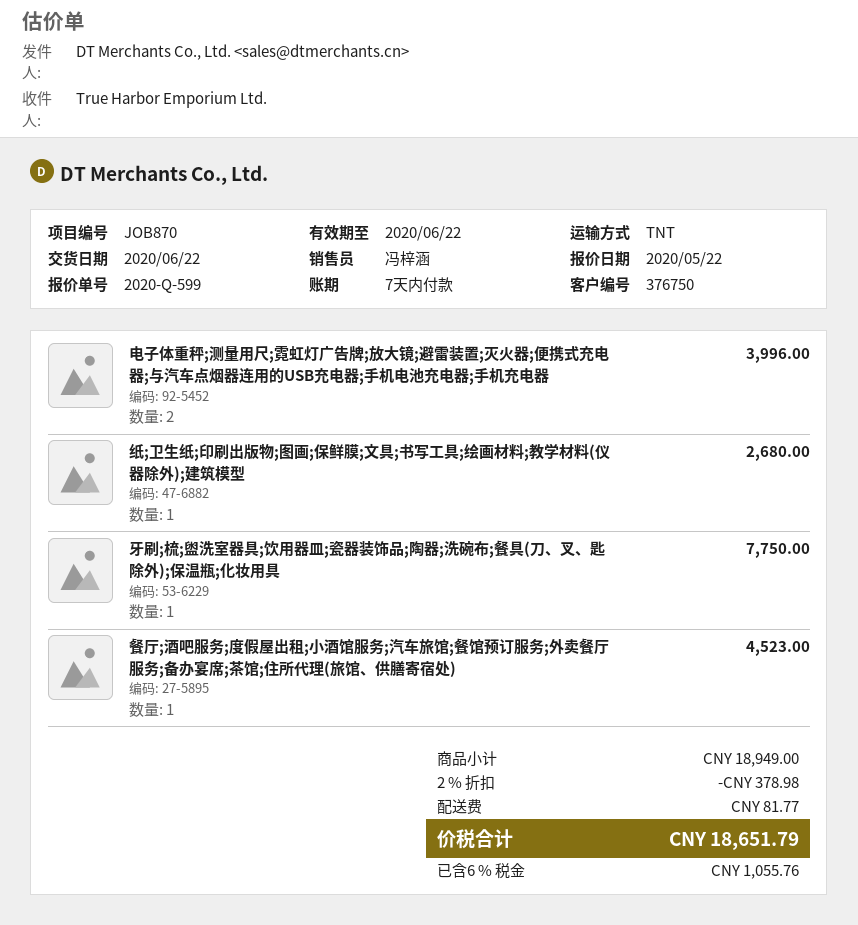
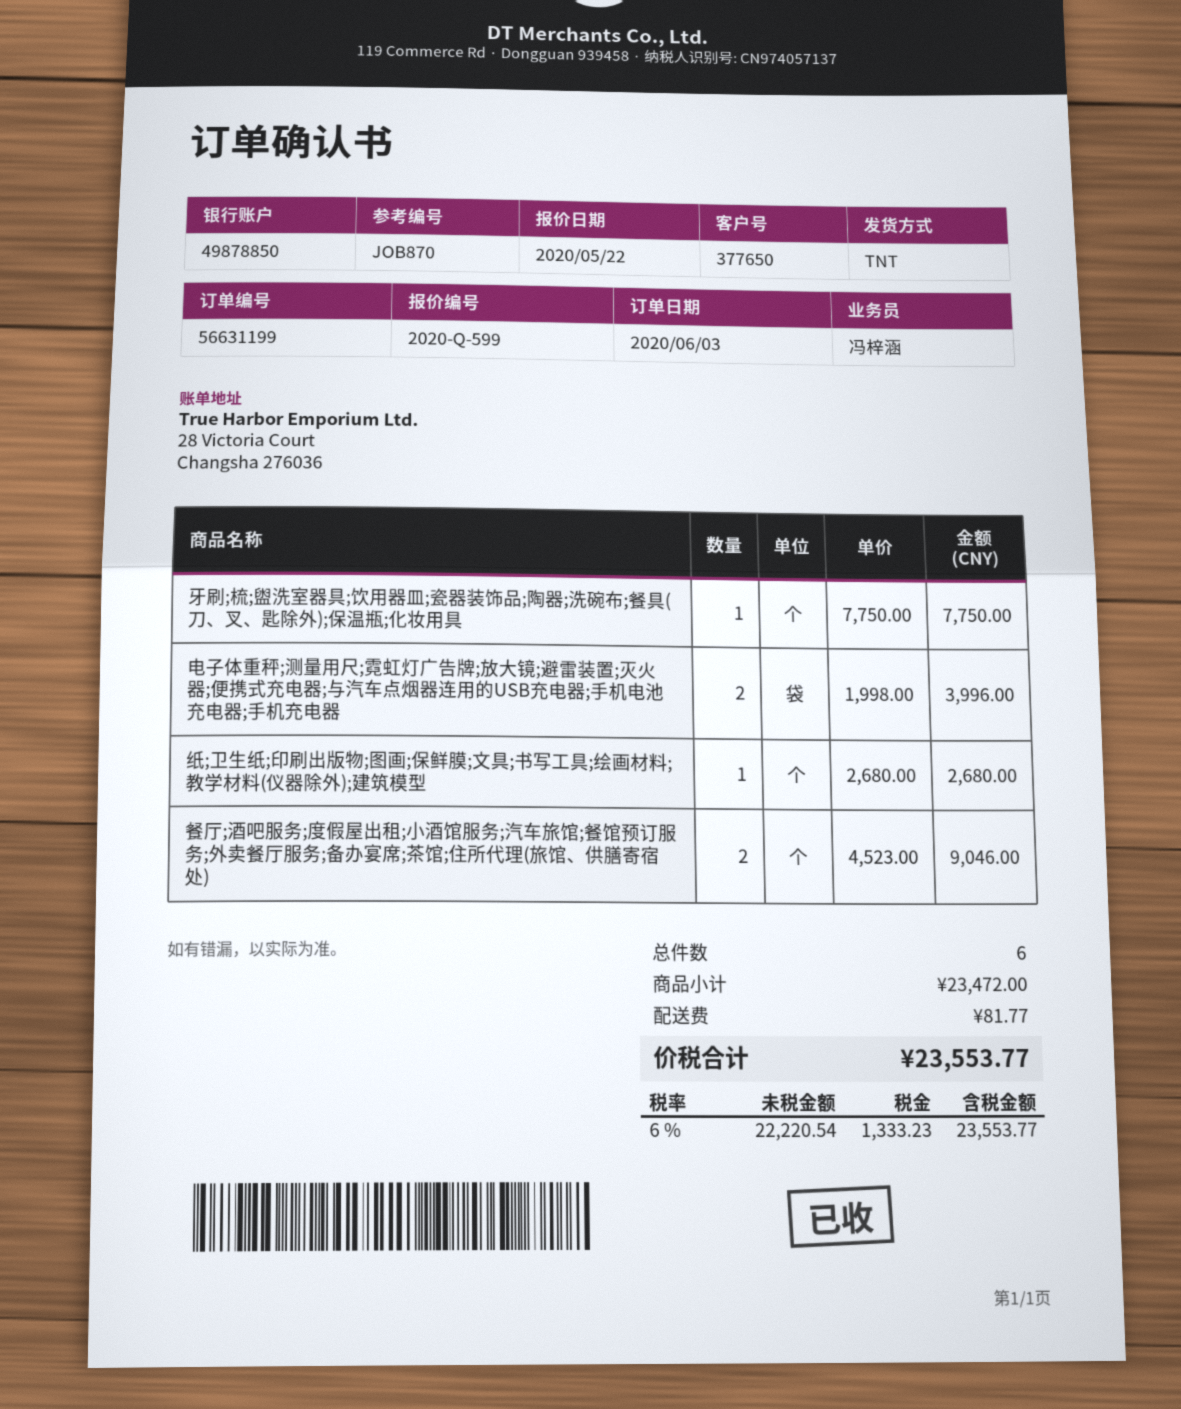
customer number: 376750 -> 377650
餐厅;酒吧服务;度假屋出租;小酒馆服务;汽车旅馆;餐馆预订服务;外卖餐厅服务;备办宴席;茶馆;住所代理(旅馆、供膳寄宿处): 1 for 4523.00 -> 2 for 9046.00
subtotal: 18949.00 -> 23472.00
discount: 2% = 378.98 -> none
tax: 6% = 1055.76 -> 6% = 1333.23
total: 18651.79 -> 23553.77

